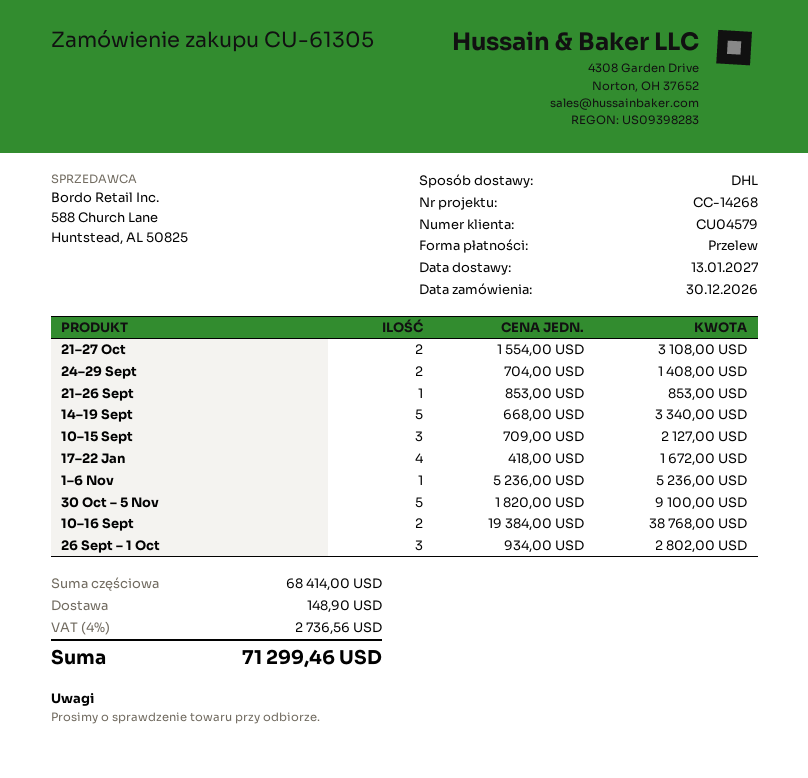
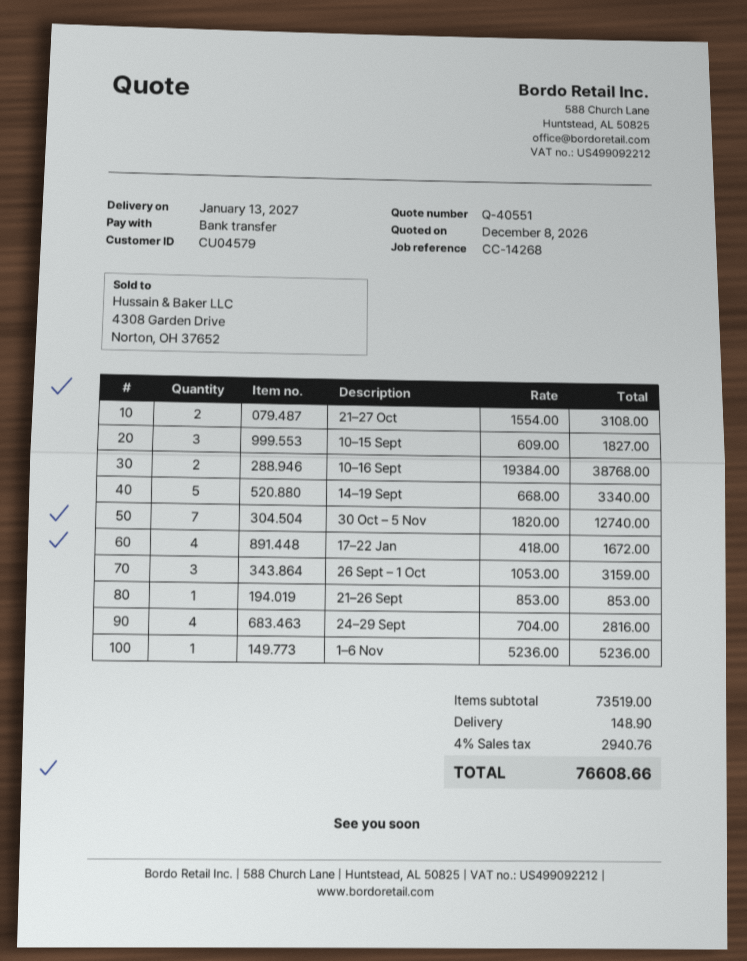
24–29 Sept: 2 x 704.00 = 1408.00 -> 4 x 704.00 = 2816.00
10–15 Sept: 3 x 709.00 = 2127.00 -> 3 x 609.00 = 1827.00
30 Oct – 5 Nov: 5 x 1820.00 = 9100.00 -> 7 x 1820.00 = 12740.00
26 Sept – 1 Oct: 3 x 934.00 = 2802.00 -> 3 x 1053.00 = 3159.00
subtotal: 68414.00 -> 73519.00
tax: 4% = 2736.56 -> 4% = 2940.76
total: 71299.46 -> 76608.66

